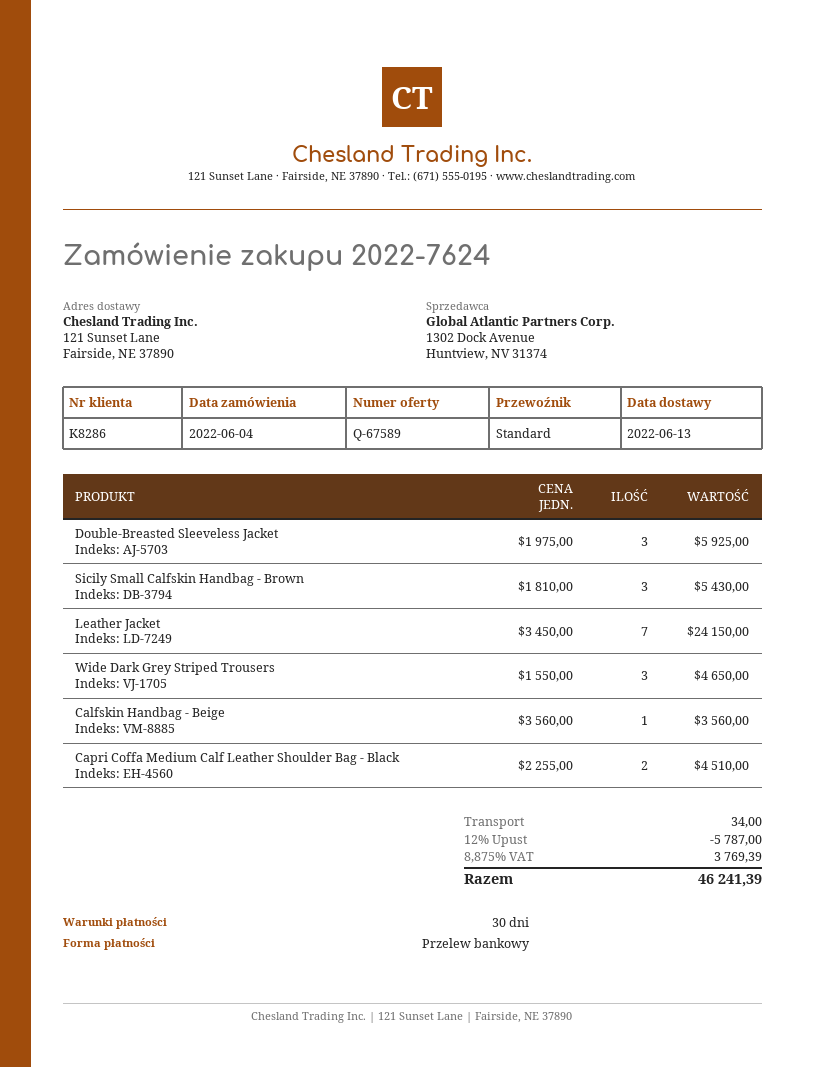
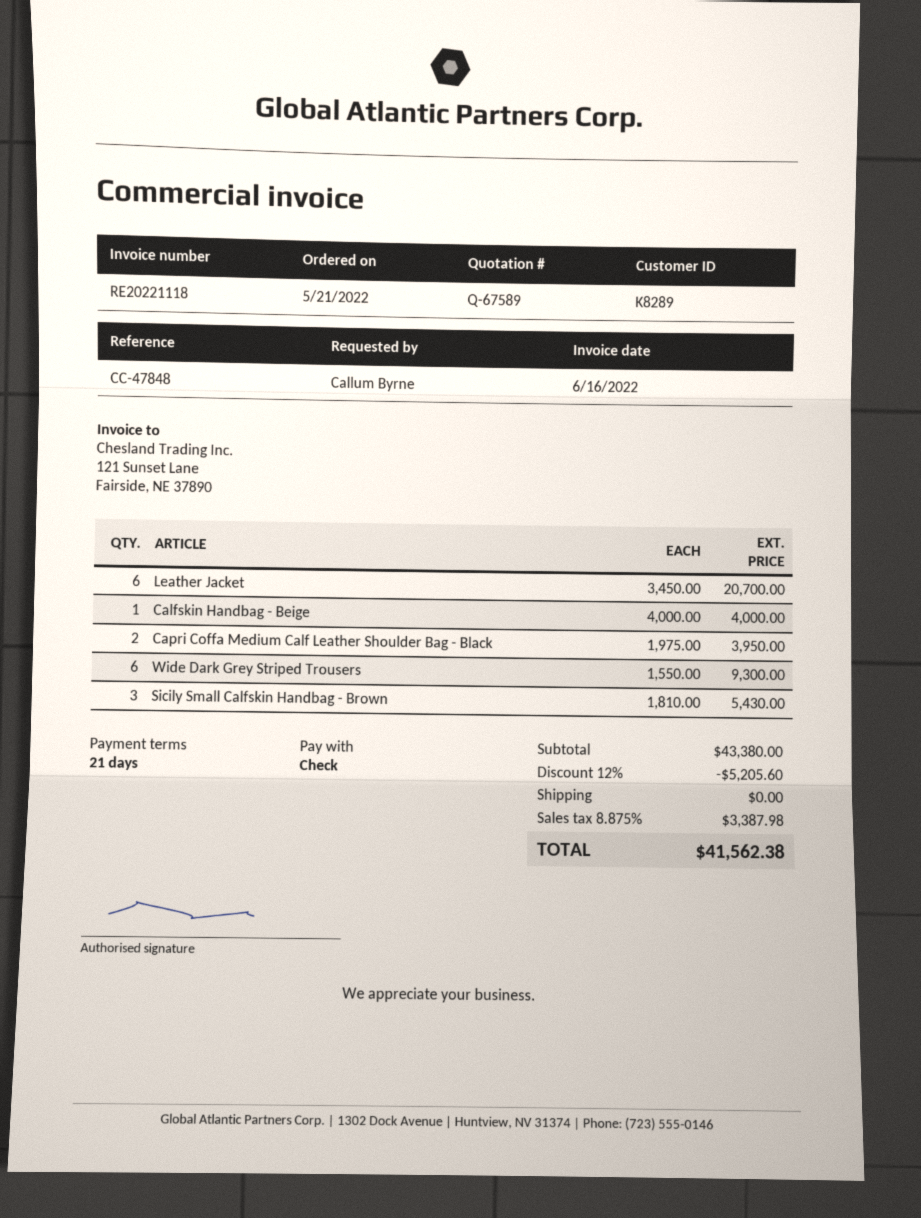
order date: 2022-06-04 -> 2022-05-21
payment terms: 30 days -> 21 days
customer number: K8286 -> K8289
payment method: bank transfer -> cheque
Double-Breasted Sleeveless Jacket: 3 x 1975.00 = 5925.00 -> none
Leather Jacket: 7 x 3450.00 = 24150.00 -> 6 x 3450.00 = 20700.00
Wide Dark Grey Striped Trousers: 3 x 1550.00 = 4650.00 -> 6 x 1550.00 = 9300.00
Calfskin Handbag - Beige: 1 x 3560.00 = 3560.00 -> 1 x 4000.00 = 4000.00
Capri Coffa Medium Calf Leather Shoulder Bag - Black: 2 x 2255.00 = 4510.00 -> 2 x 1975.00 = 3950.00
discount: 12% = 5787.00 -> 12% = 5205.60
shipping: 34.00 -> 0.00
tax: 8.875% = 3769.39 -> 8.875% = 3387.98
total: 46241.39 -> 41562.38

